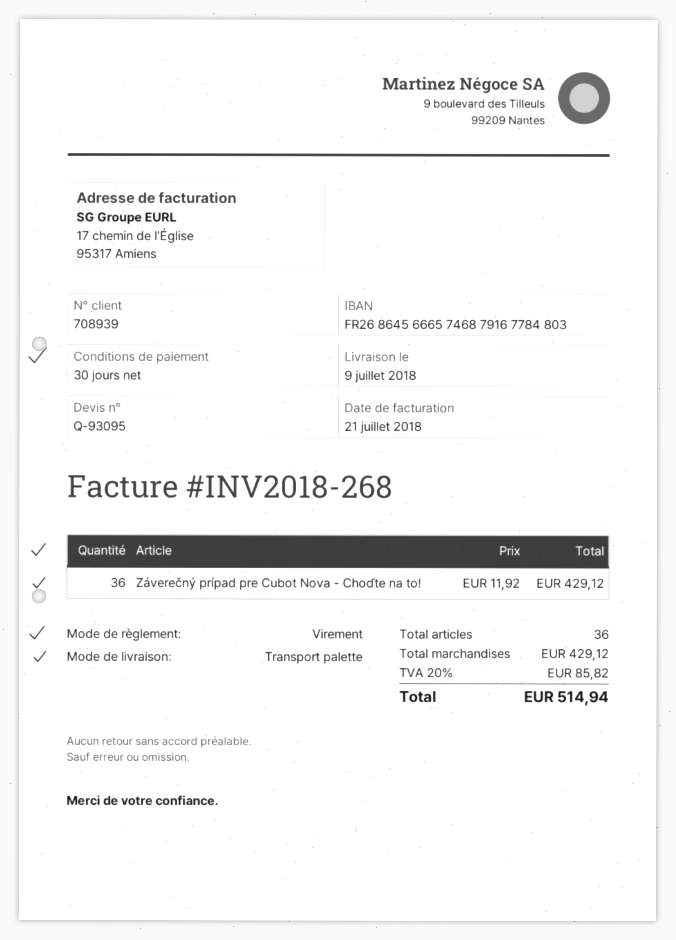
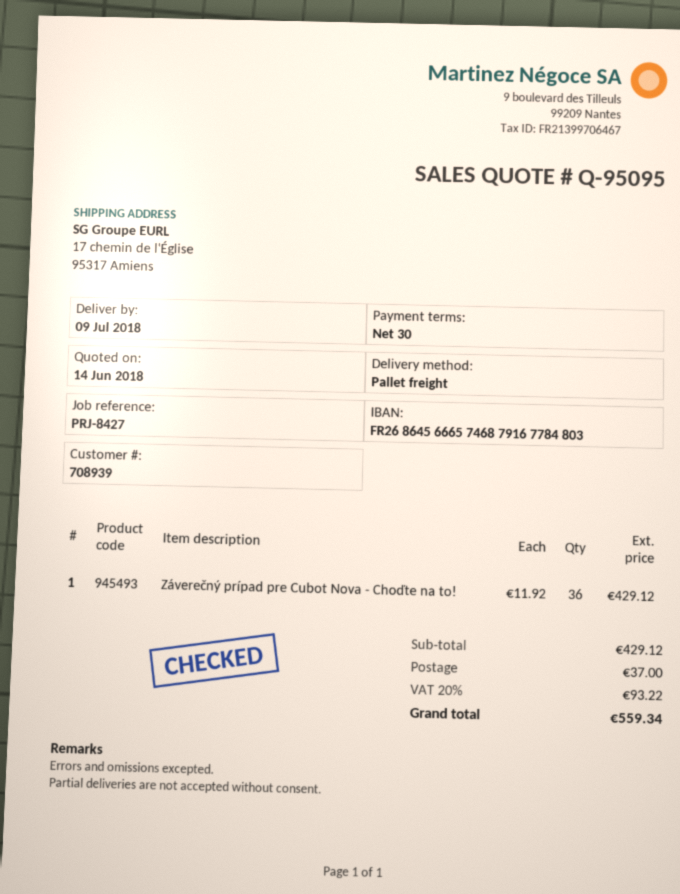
quote number: Q-93095 -> Q-95095
shipping: none -> 37.00
tax: 20% = 85.82 -> 20% = 93.22
total: 514.94 -> 559.34

